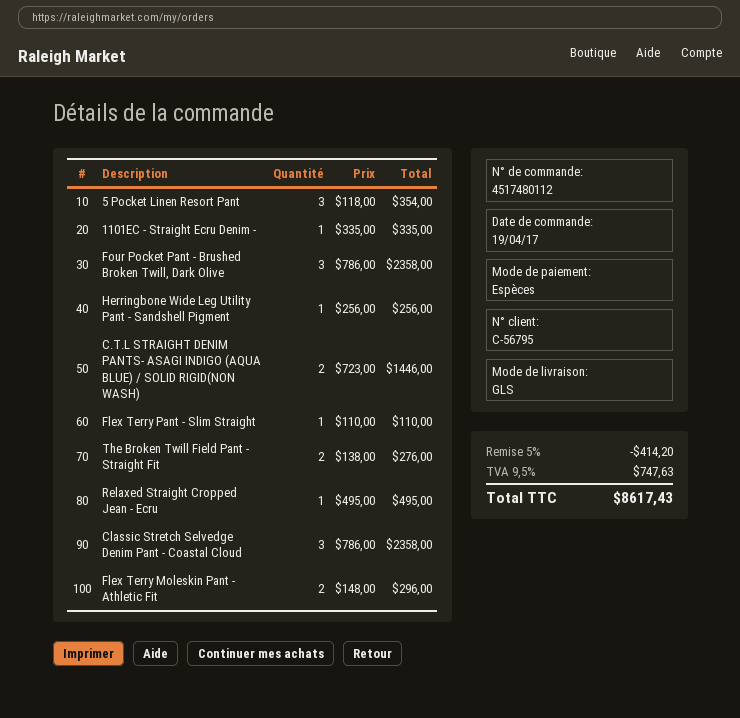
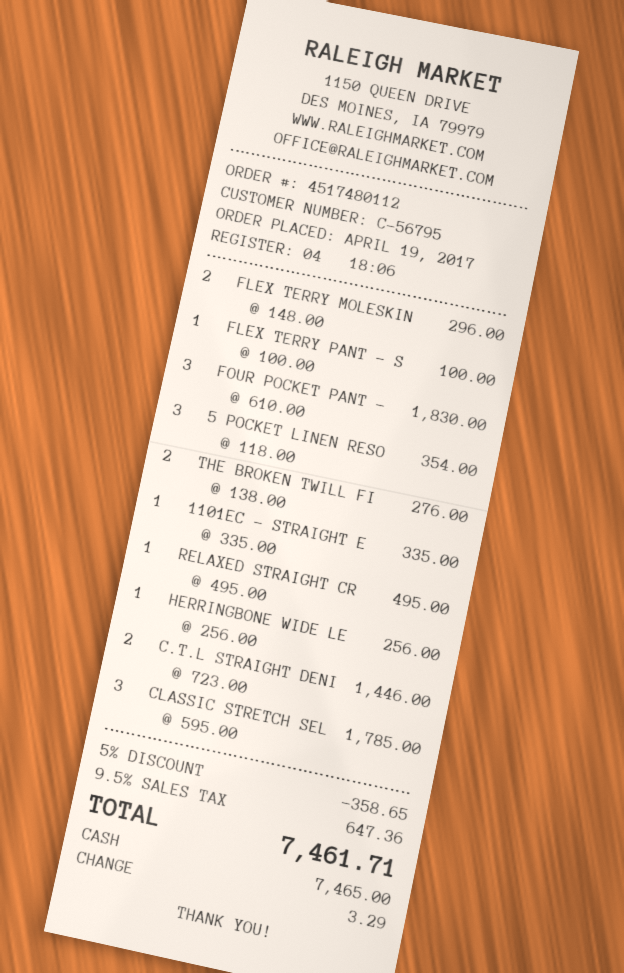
Four Pocket Pant - Brushed Broken Twill, Dark Olive: 3 x 786.00 = 2358.00 -> 3 x 610.00 = 1830.00
Flex Terry Pant - Slim Straight: 1 x 110.00 = 110.00 -> 1 x 100.00 = 100.00
Classic Stretch Selvedge Denim Pant - Coastal Cloud: 3 x 786.00 = 2358.00 -> 3 x 595.00 = 1785.00
discount: 5% = 414.20 -> 5% = 358.65
tax: 9.5% = 747.63 -> 9.5% = 647.36
total: 8617.43 -> 7461.71

